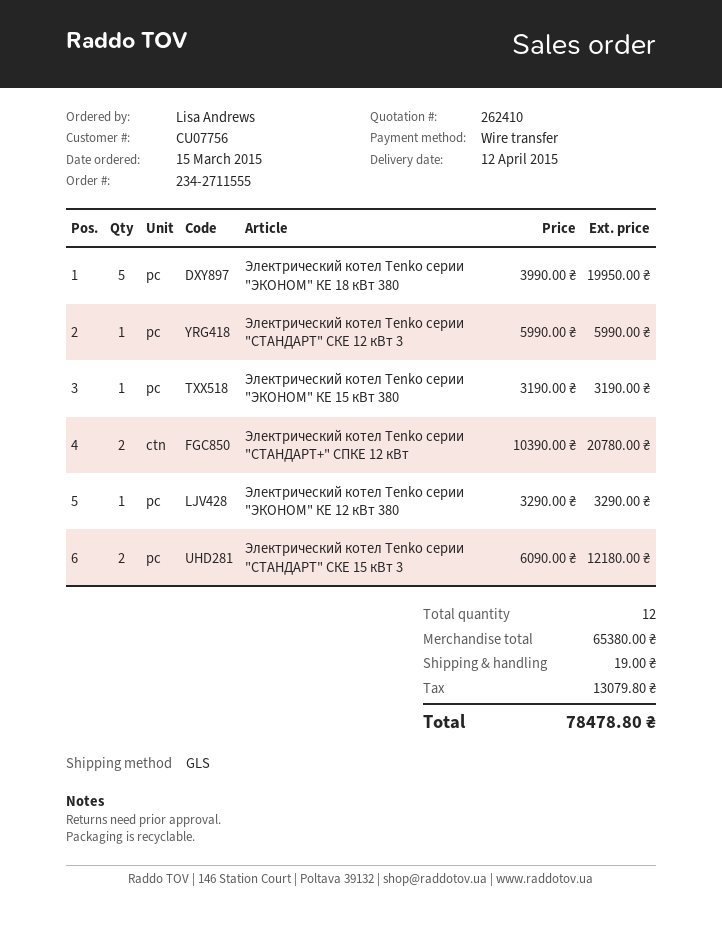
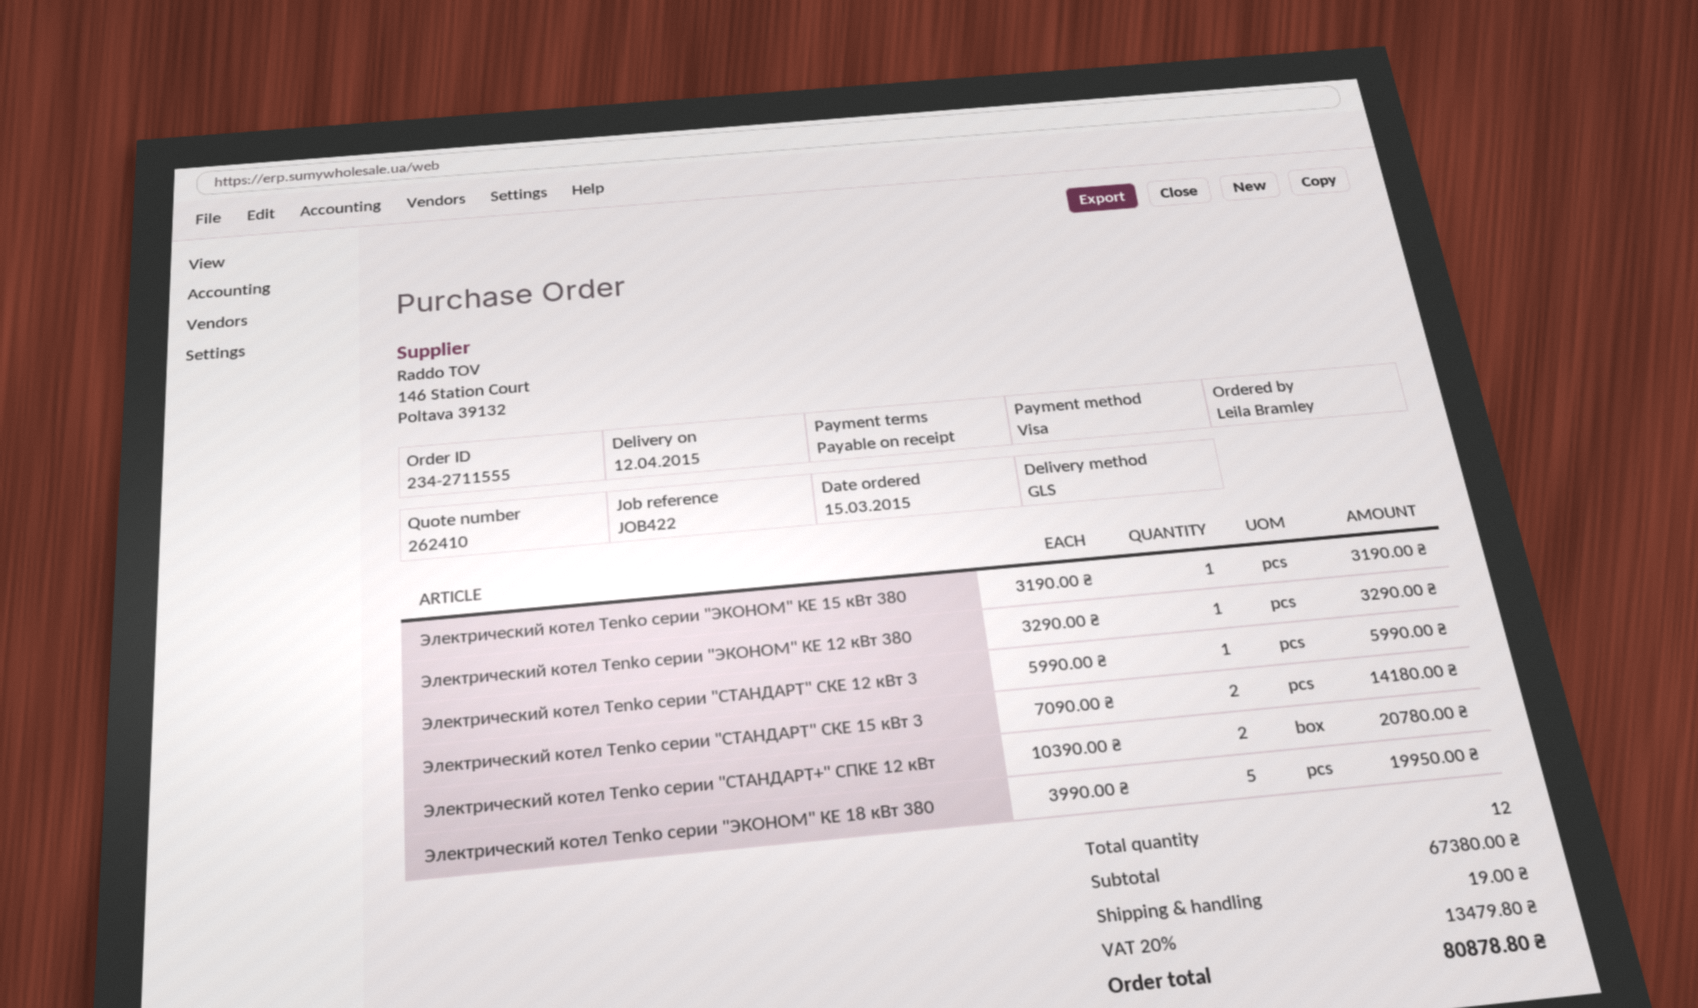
ordered by: Lisa Andrews -> Leila Bramley
payment method: bank transfer -> Visa
Электрический котел Tenko серии "СТАНДАРТ" СКЕ 15 кВт 3: 2 x 6090.00 = 12180.00 -> 2 x 7090.00 = 14180.00
subtotal: 65380.00 -> 67380.00
tax: 13079.80 -> 13479.80
total: 78478.80 -> 80878.80

